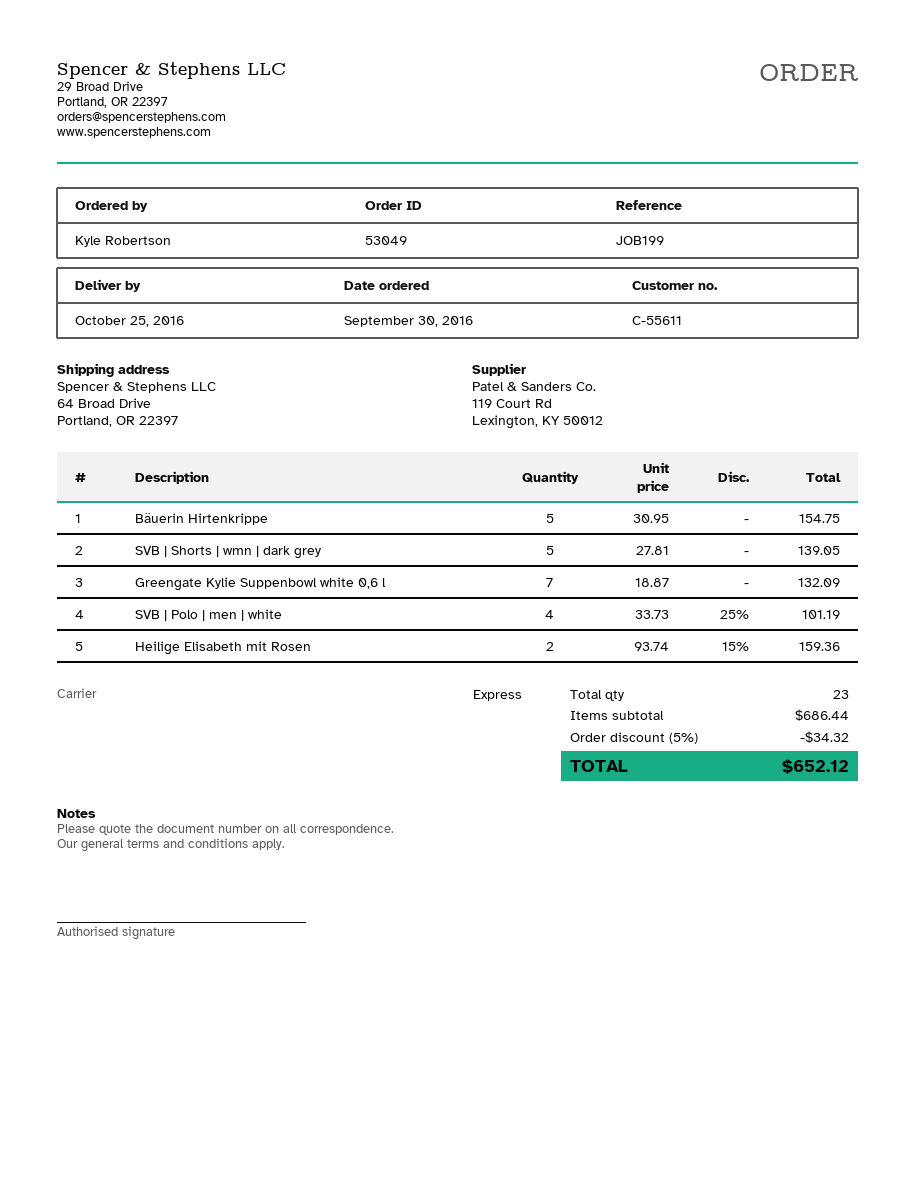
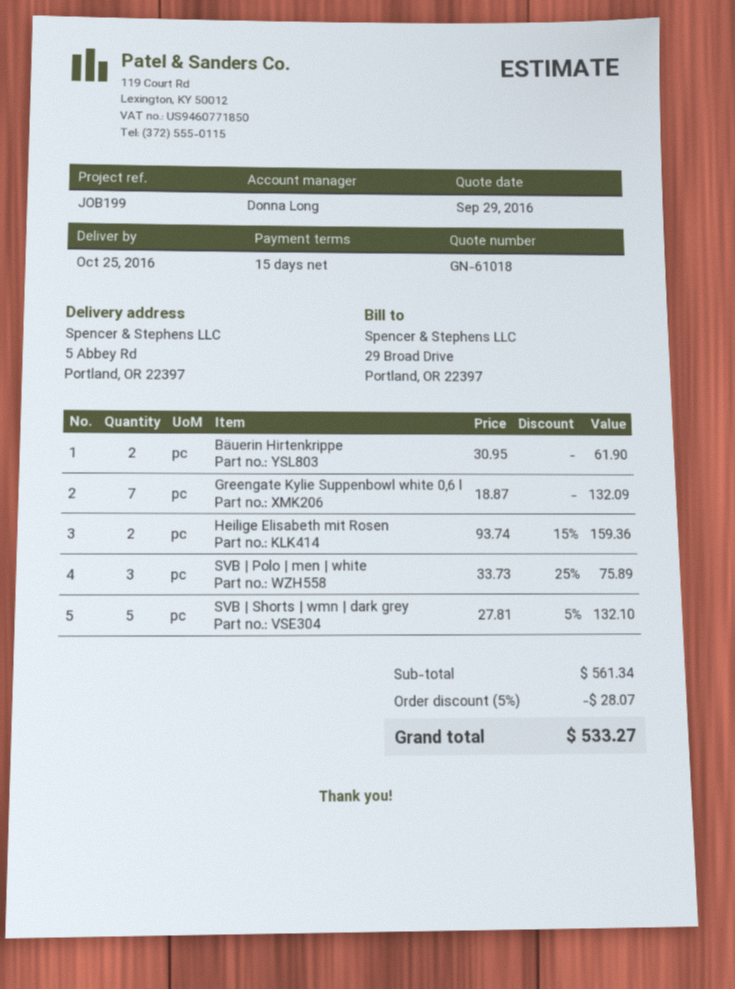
ship to: 64 Broad Drive, Portland, OR 22397 -> 5 Abbey Rd, Portland, OR 22397
Bäuerin Hirtenkrippe: 5 x 30.95 = 154.75 -> 2 x 30.95 = 61.90
SVB | Shorts | wmn | dark grey: 5 x 27.81 = 139.05 -> 5 x 27.81 - 5% = 132.10
SVB | Polo | men | white: 4 x 33.73 - 25% = 101.19 -> 3 x 33.73 - 25% = 75.89
subtotal: 686.44 -> 561.34
discount: 5% = 34.32 -> 5% = 28.07
total: 652.12 -> 533.27

